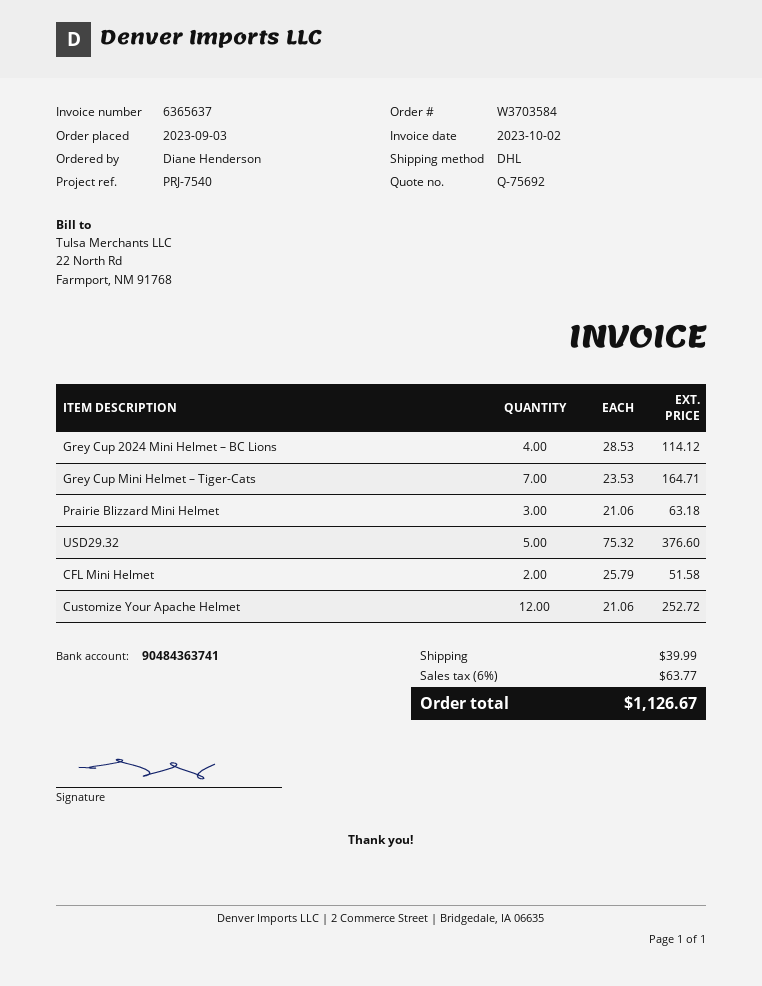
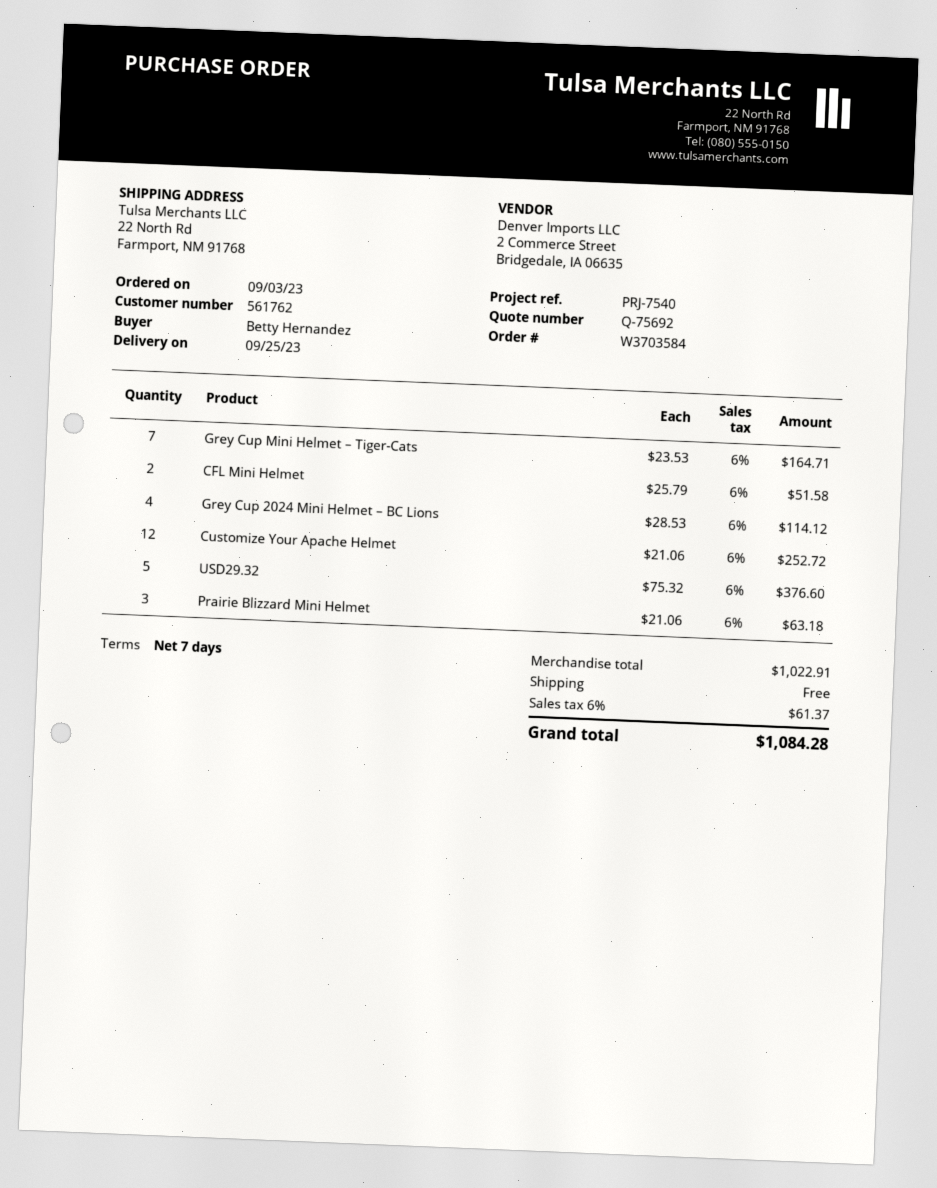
ordered by: Diane Henderson -> Betty Hernandez
shipping: 39.99 -> 0.00
tax: 6% = 63.77 -> 6% = 61.37
total: 1126.67 -> 1084.28

